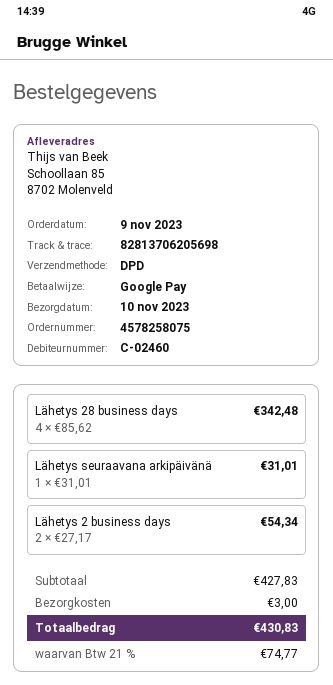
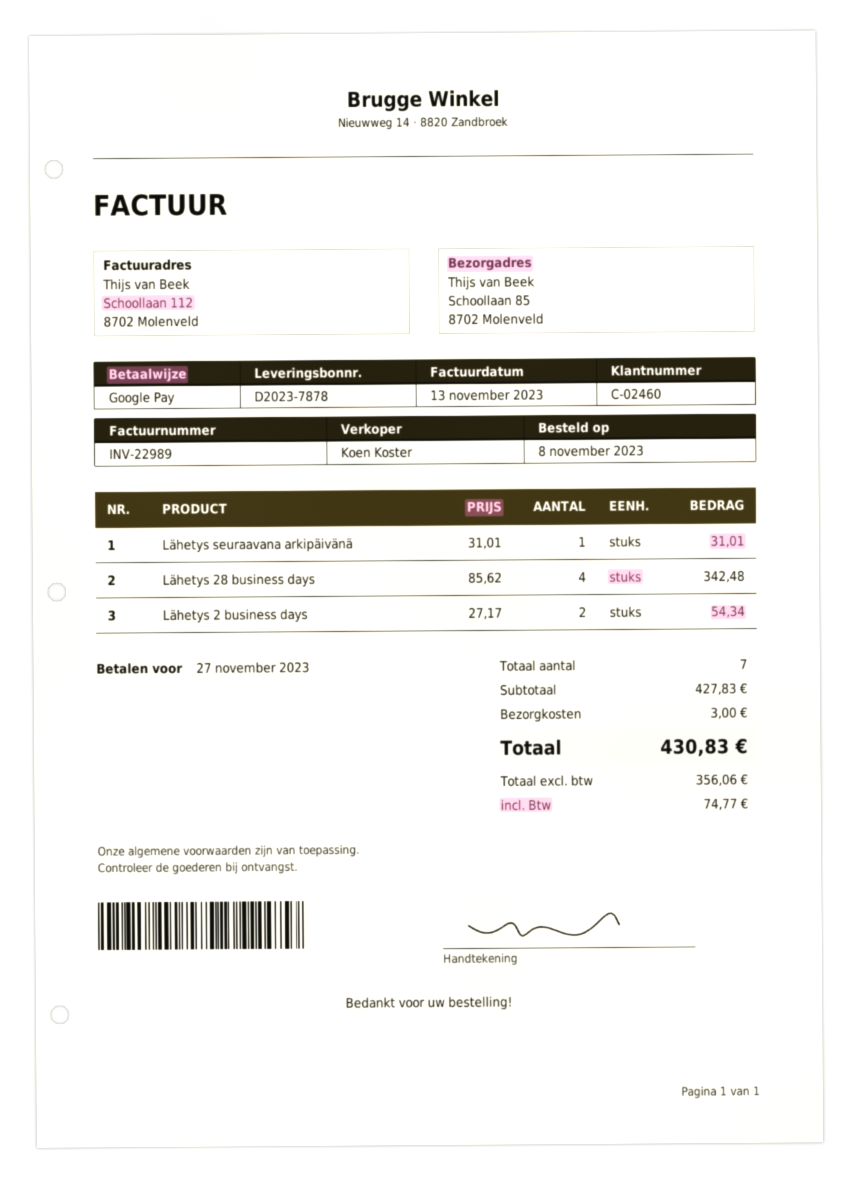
order date: 2023-11-09 -> 2023-11-08

